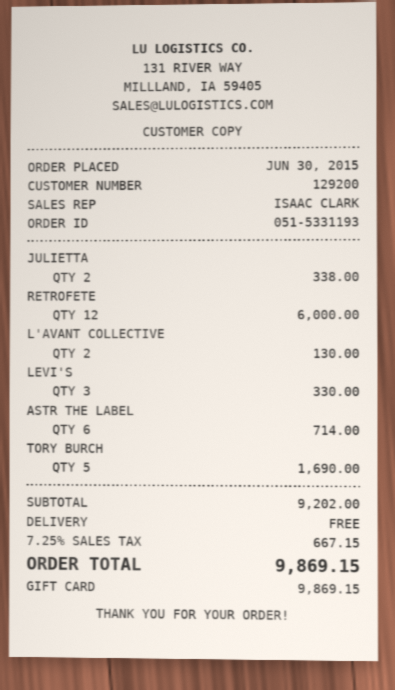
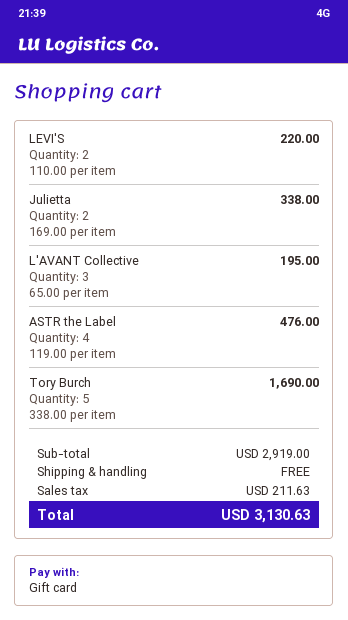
RETROFETE: 12 for 6000.00 -> none
L'AVANT COLLECTIVE: 2 for 130.00 -> 3 for 195.00
LEVI'S: 3 for 330.00 -> 2 for 220.00
ASTR THE LABEL: 6 for 714.00 -> 4 for 476.00
subtotal: 9202.00 -> 2919.00
tax: 667.15 -> 211.63
total: 9869.15 -> 3130.63

